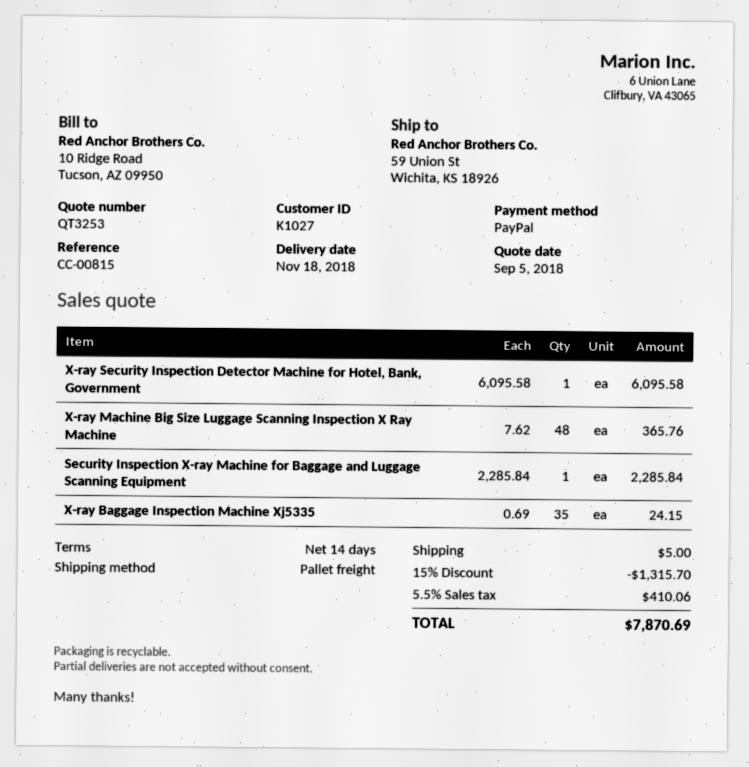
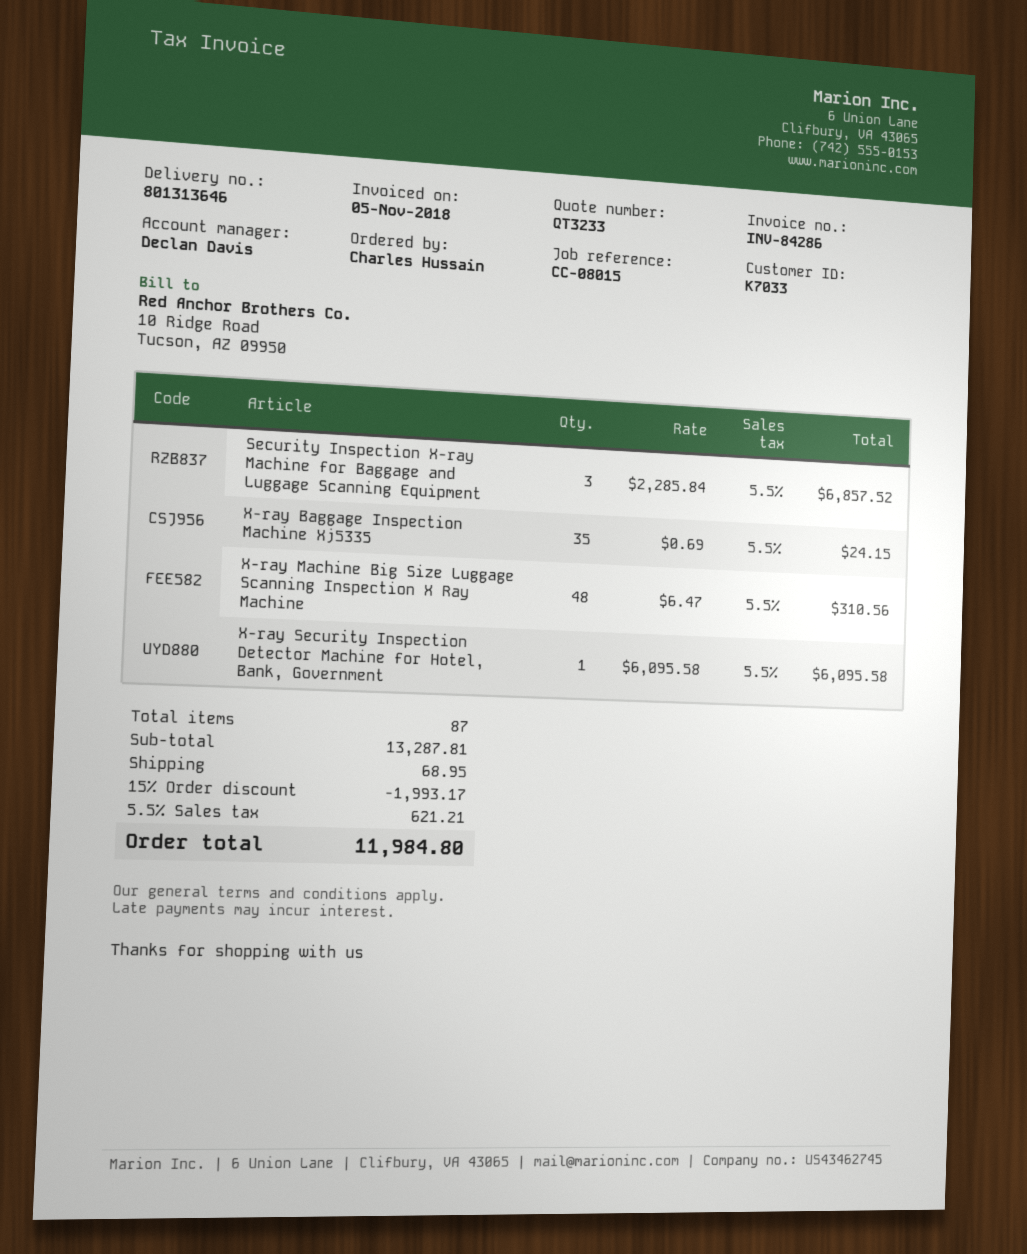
quote number: QT3253 -> QT3233
customer number: K1027 -> K7033
reference: CC-00815 -> CC-08015
X-ray Machine Big Size Luggage Scanning Inspection X Ray Machine: 48 x 7.62 = 365.76 -> 48 x 6.47 = 310.56
Security Inspection X-ray Machine for Baggage and Luggage Scanning Equipment: 1 x 2285.84 = 2285.84 -> 3 x 2285.84 = 6857.52
discount: 15% = 1315.70 -> 15% = 1993.17
shipping: 5.00 -> 68.95
tax: 5.5% = 410.06 -> 5.5% = 621.21
total: 7870.69 -> 11984.80

